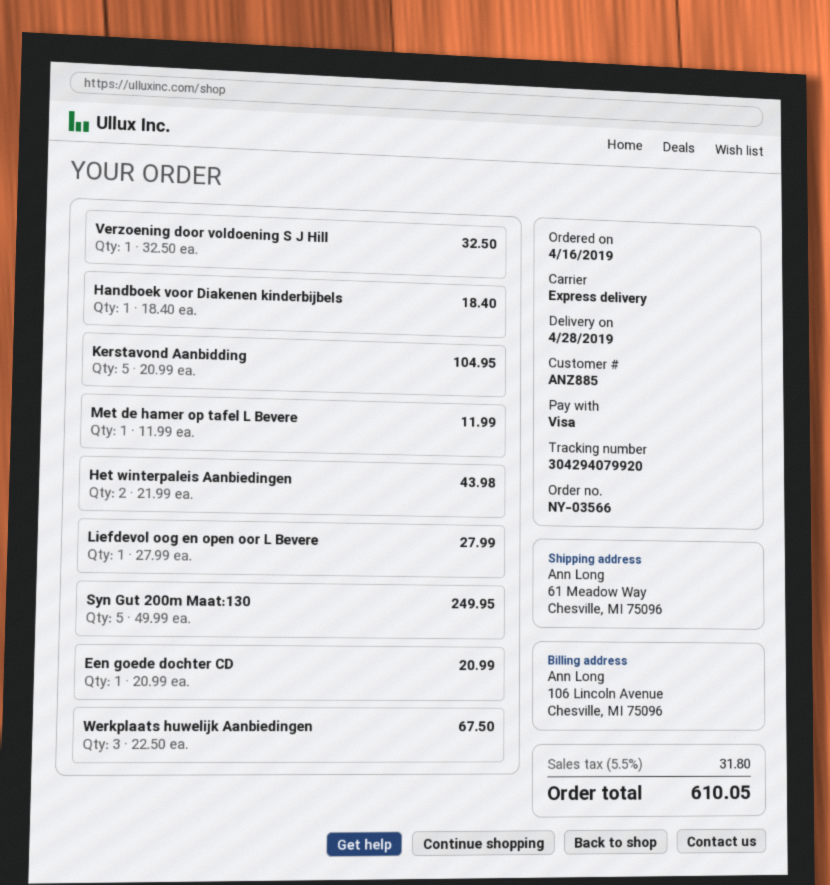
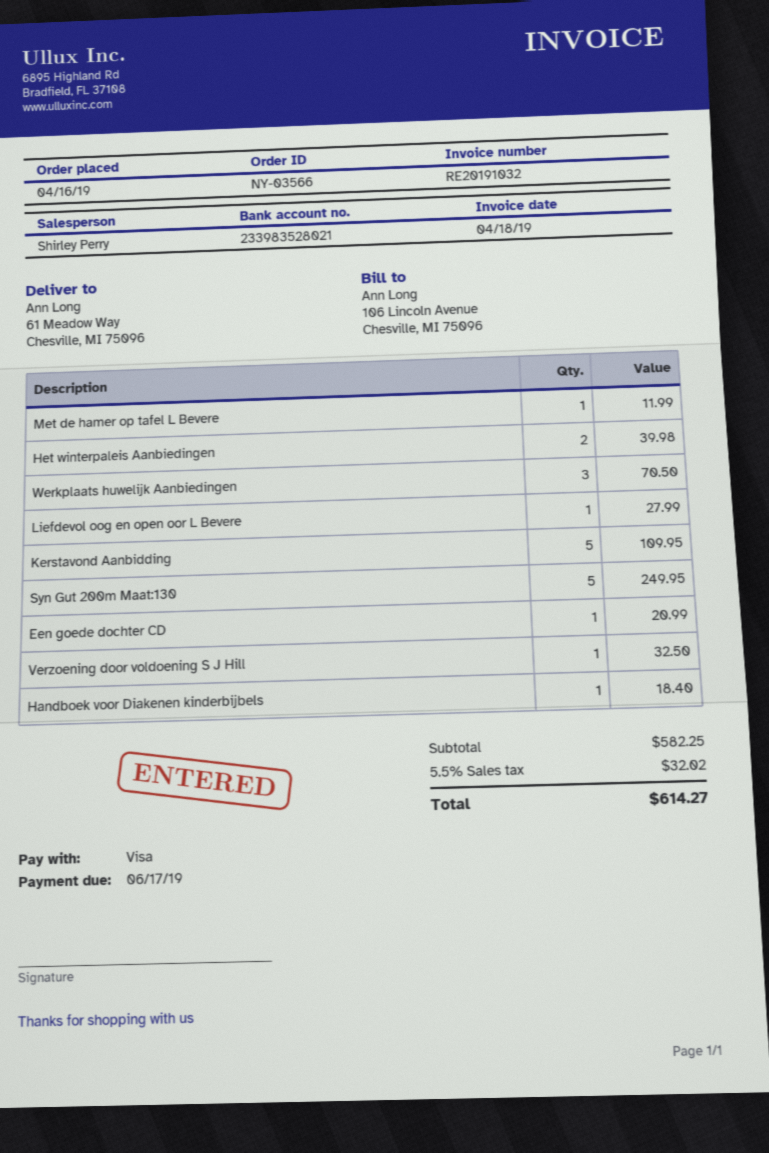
Kerstavond Aanbidding: 5 for 104.95 -> 5 for 109.95
Het winterpaleis Aanbiedingen: 2 for 43.98 -> 2 for 39.98
Werkplaats huwelijk Aanbiedingen: 3 for 67.50 -> 3 for 70.50
tax: 5.5% = 31.80 -> 5.5% = 32.02
total: 610.05 -> 614.27

